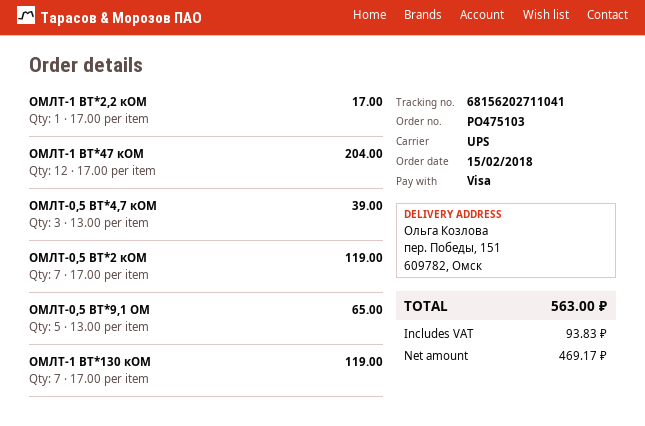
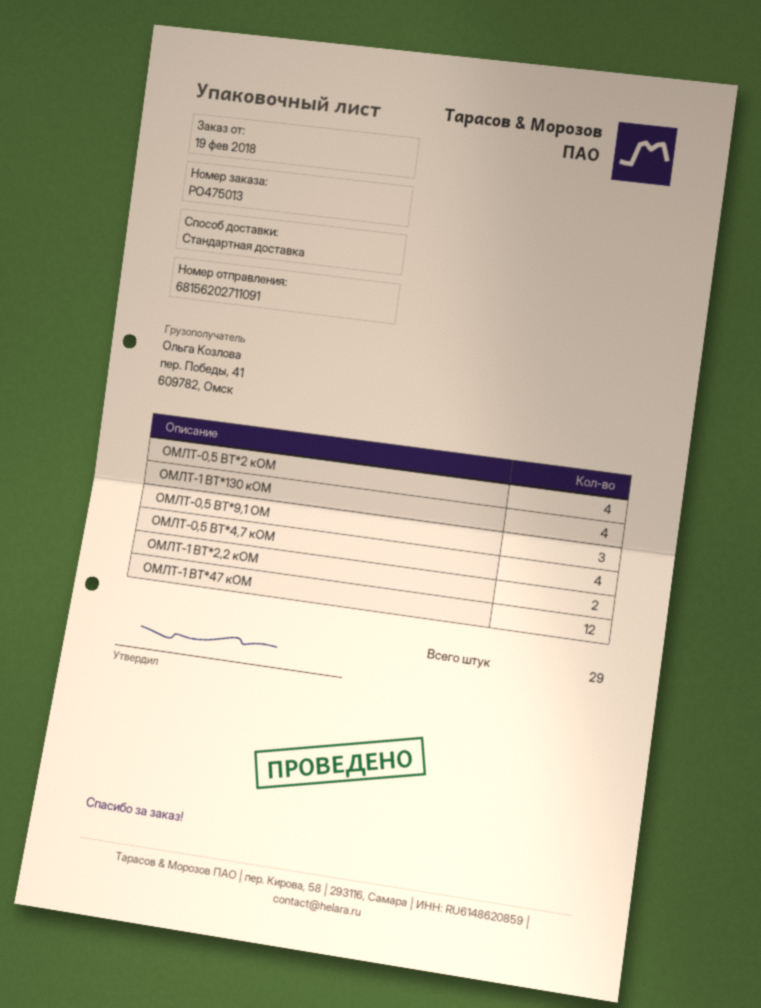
order number: PO475103 -> PO475013
order date: 2018-02-15 -> 2018-02-19
shipping method: UPS -> standard
tracking number: 68156202711041 -> 68156202711091
ship to: пер. Победы, 151, 609782, Омск -> пер. Победы, 41, 609782, Омск
ОМЛТ-1 ВТ*2,2 кОМ: 1 -> 2
ОМЛТ-0,5 ВТ*4,7 кОМ: 3 -> 4
ОМЛТ-0,5 ВТ*2 кОМ: 7 -> 4
ОМЛТ-0,5 ВТ*9,1 ОМ: 5 -> 3
ОМЛТ-1 ВТ*130 кОМ: 7 -> 4

